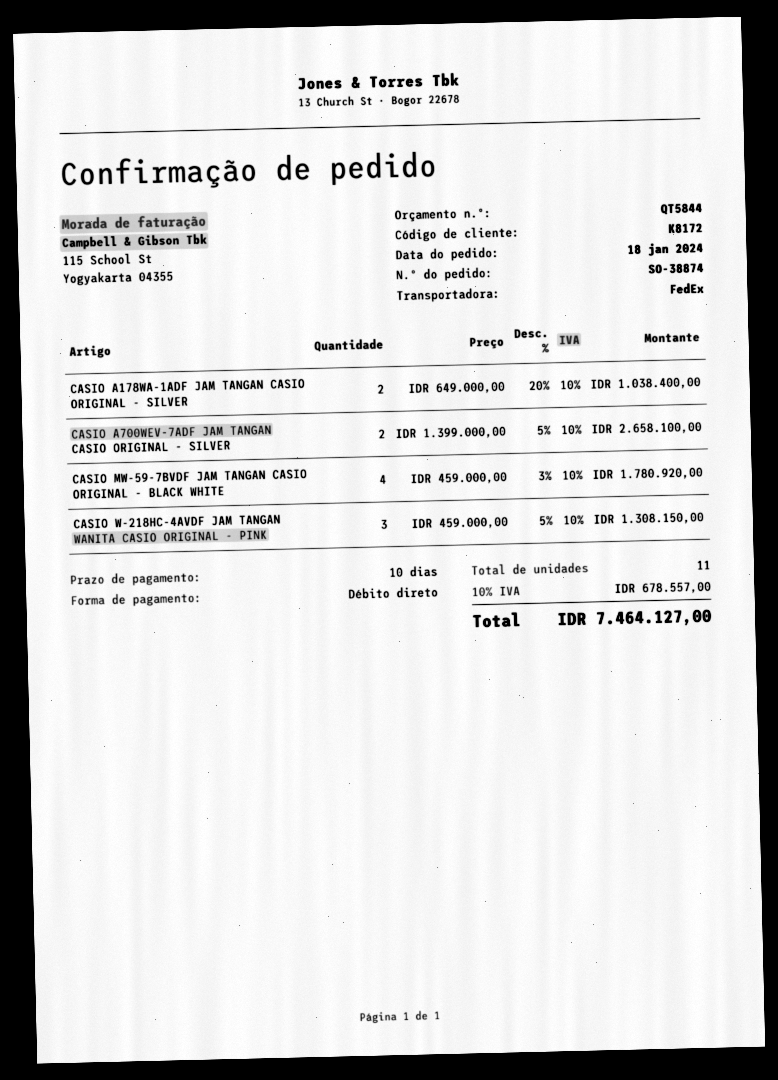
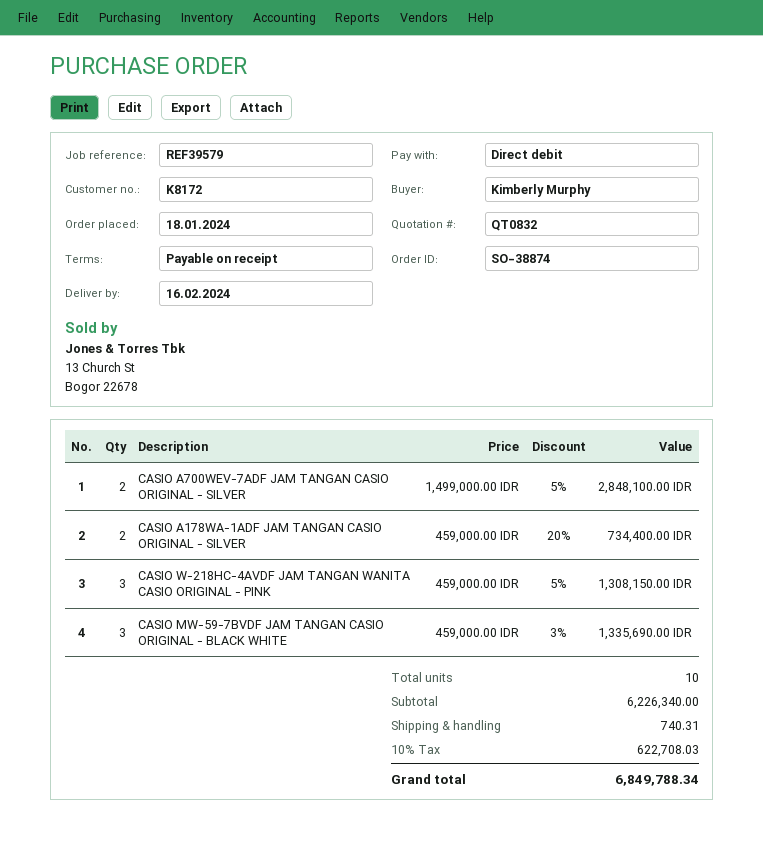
quote number: QT5844 -> QT0832
payment terms: 10 days -> on receipt
CASIO A178WA-1ADF JAM TANGAN CASIO ORIGINAL - SILVER: 2 x 649000.00 - 20% = 1038400.00 -> 2 x 459000.00 - 20% = 734400.00
CASIO A700WEV-7ADF JAM TANGAN CASIO ORIGINAL - SILVER: 2 x 1399000.00 - 5% = 2658100.00 -> 2 x 1499000.00 - 5% = 2848100.00
CASIO MW-59-7BVDF JAM TANGAN CASIO ORIGINAL - BLACK WHITE: 4 x 459000.00 - 3% = 1780920.00 -> 3 x 459000.00 - 3% = 1335690.00
total quantity: 11 -> 10
shipping: none -> 740.31
tax: 10% = 678557.00 -> 10% = 622708.03
total: 7464127.00 -> 6849788.34

